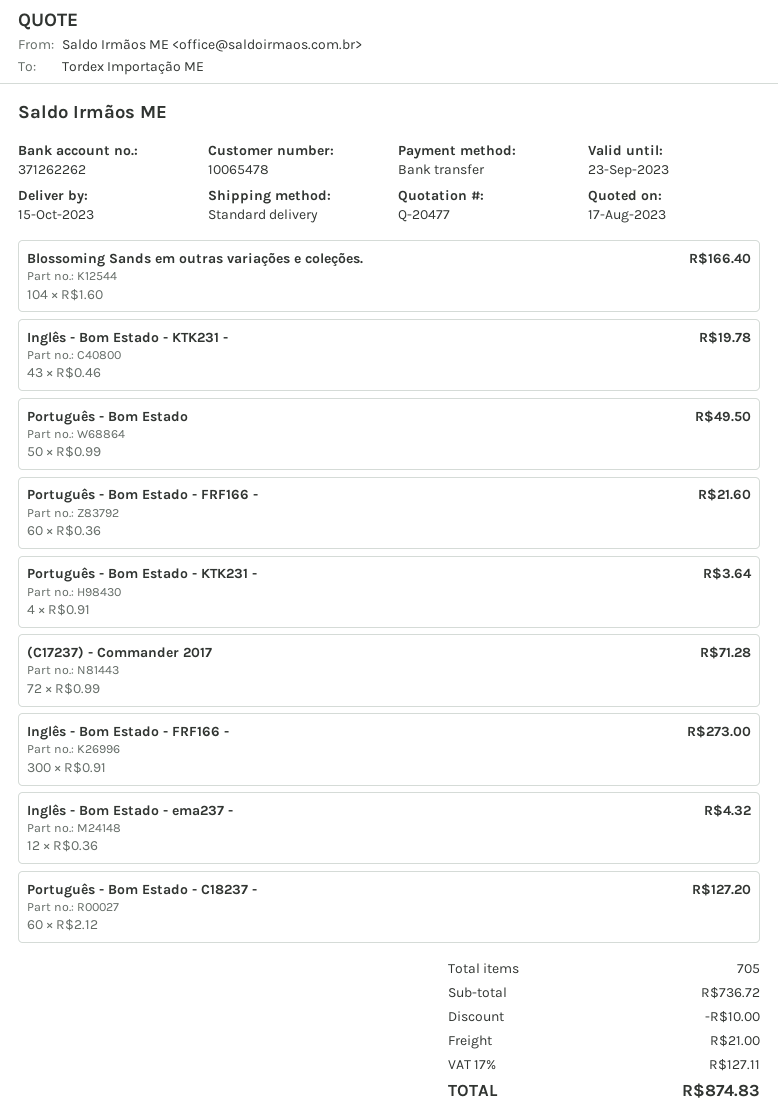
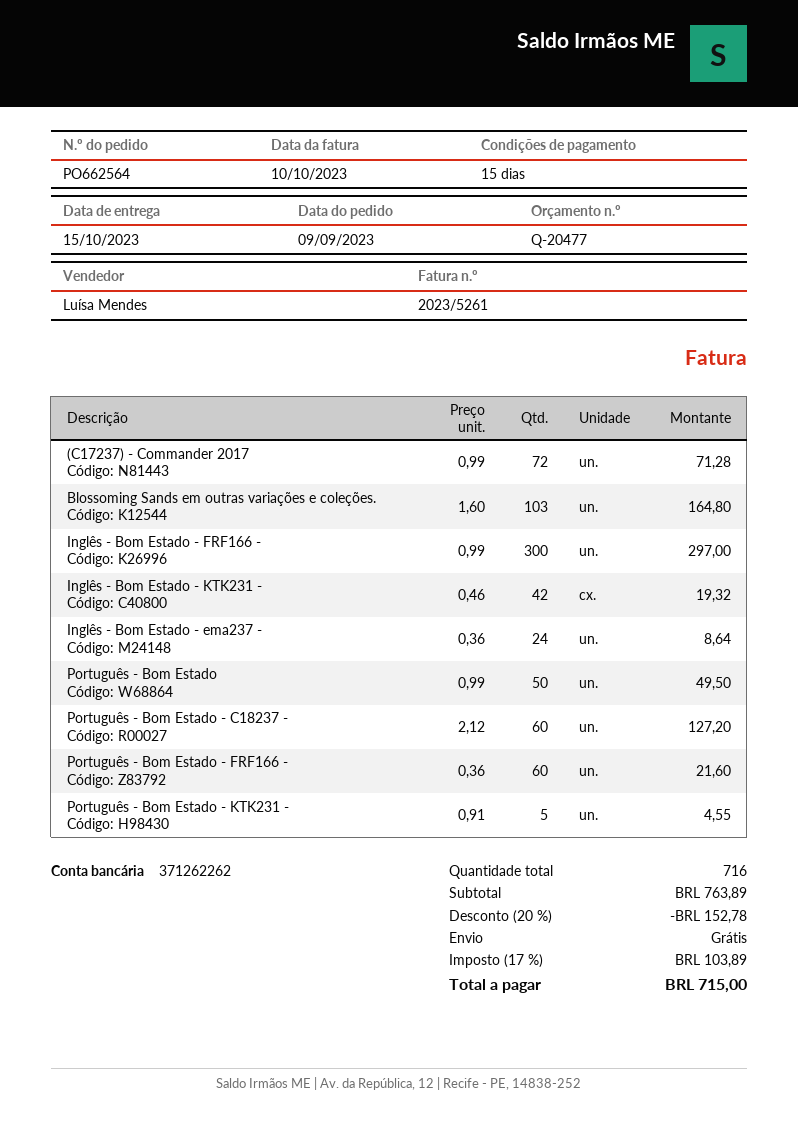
Blossoming Sands em outras variações e coleções.: 104 x 1.60 = 166.40 -> 103 x 1.60 = 164.80
Inglês - Bom Estado - KTK231 -: 43 x 0.46 = 19.78 -> 42 x 0.46 = 19.32
Português - Bom Estado - KTK231 -: 4 x 0.91 = 3.64 -> 5 x 0.91 = 4.55
Inglês - Bom Estado - FRF166 -: 300 x 0.91 = 273.00 -> 300 x 0.99 = 297.00
Inglês - Bom Estado - ema237 -: 12 x 0.36 = 4.32 -> 24 x 0.36 = 8.64
total quantity: 705 -> 716
subtotal: 736.72 -> 763.89
discount: 10.00 -> 152.78
shipping: 21.00 -> 0.00
tax: 17% = 127.11 -> 17% = 103.89
total: 874.83 -> 715.00

